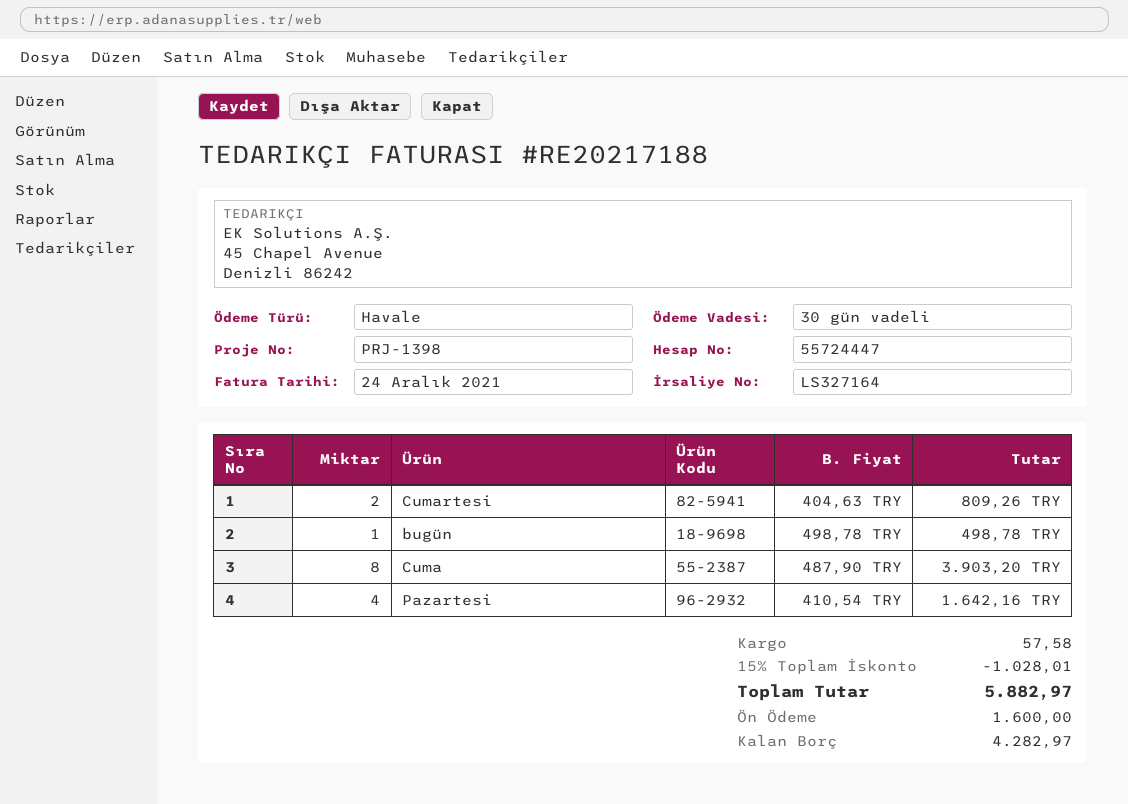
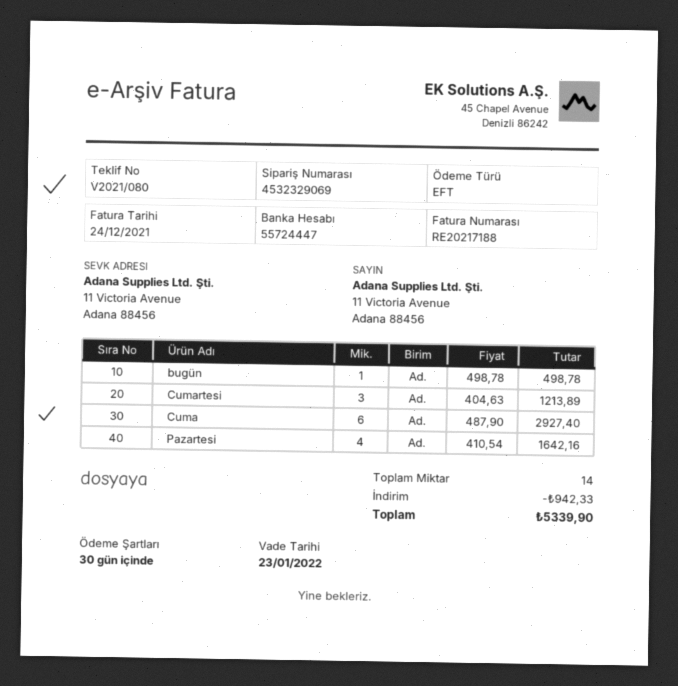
Cumartesi: 2 x 404.63 = 809.26 -> 3 x 404.63 = 1213.89
Cuma: 8 x 487.90 = 3903.20 -> 6 x 487.90 = 2927.40
discount: 1028.01 -> 942.33
shipping: 57.58 -> none
total: 5882.97 -> 5339.90

